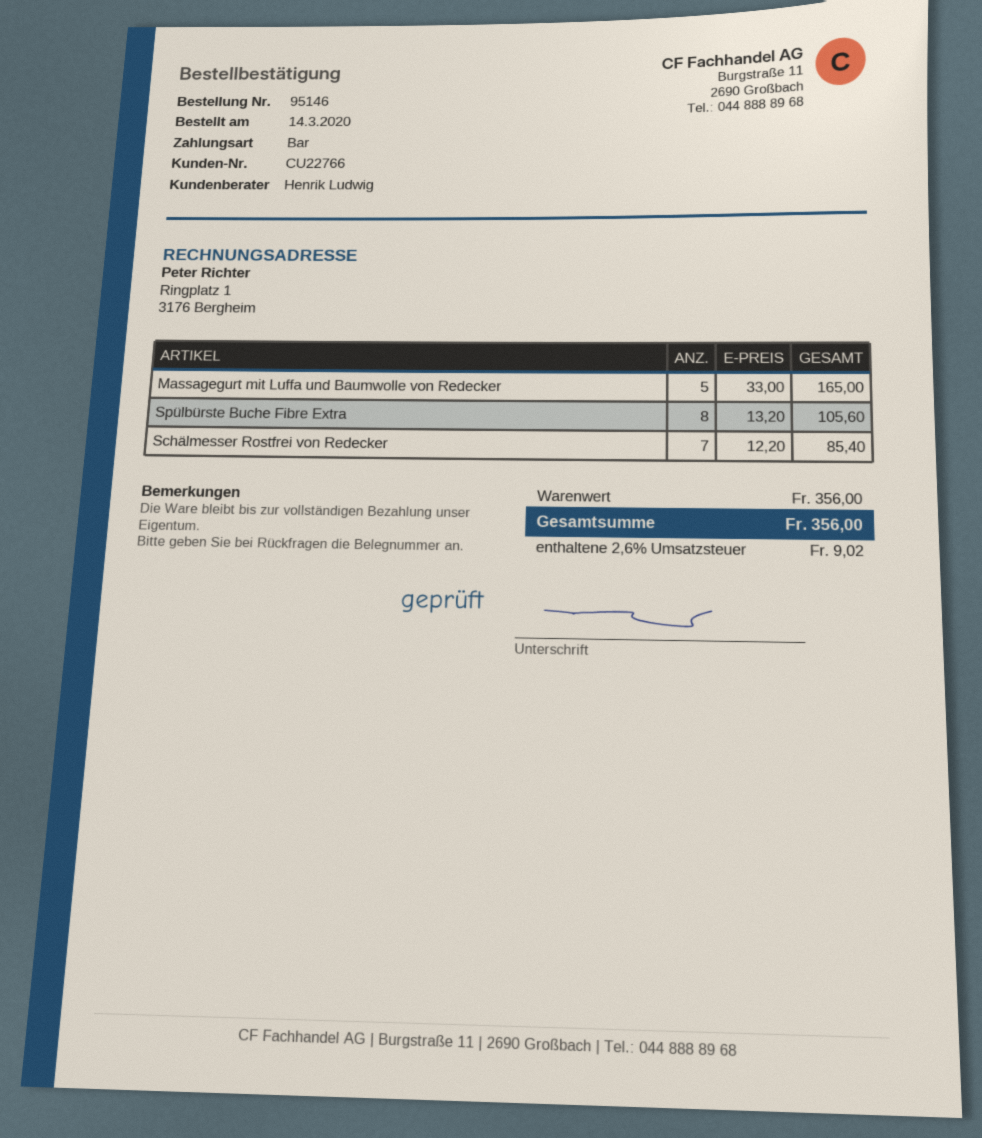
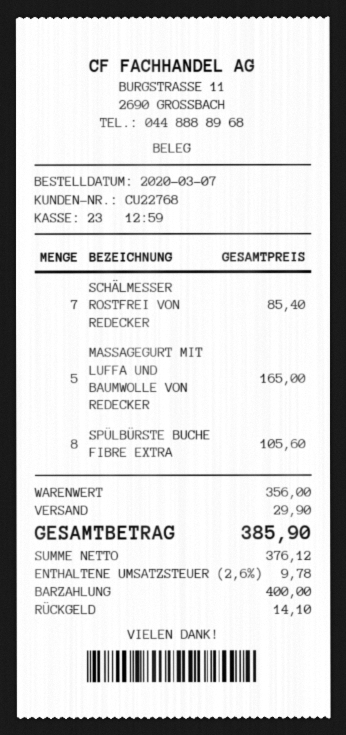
order date: 2020-03-14 -> 2020-03-07
customer number: CU22766 -> CU22768
shipping: none -> 29.90
tax: 2.6% = 9.02 -> 2.6% = 9.78
total: 356.00 -> 385.90

